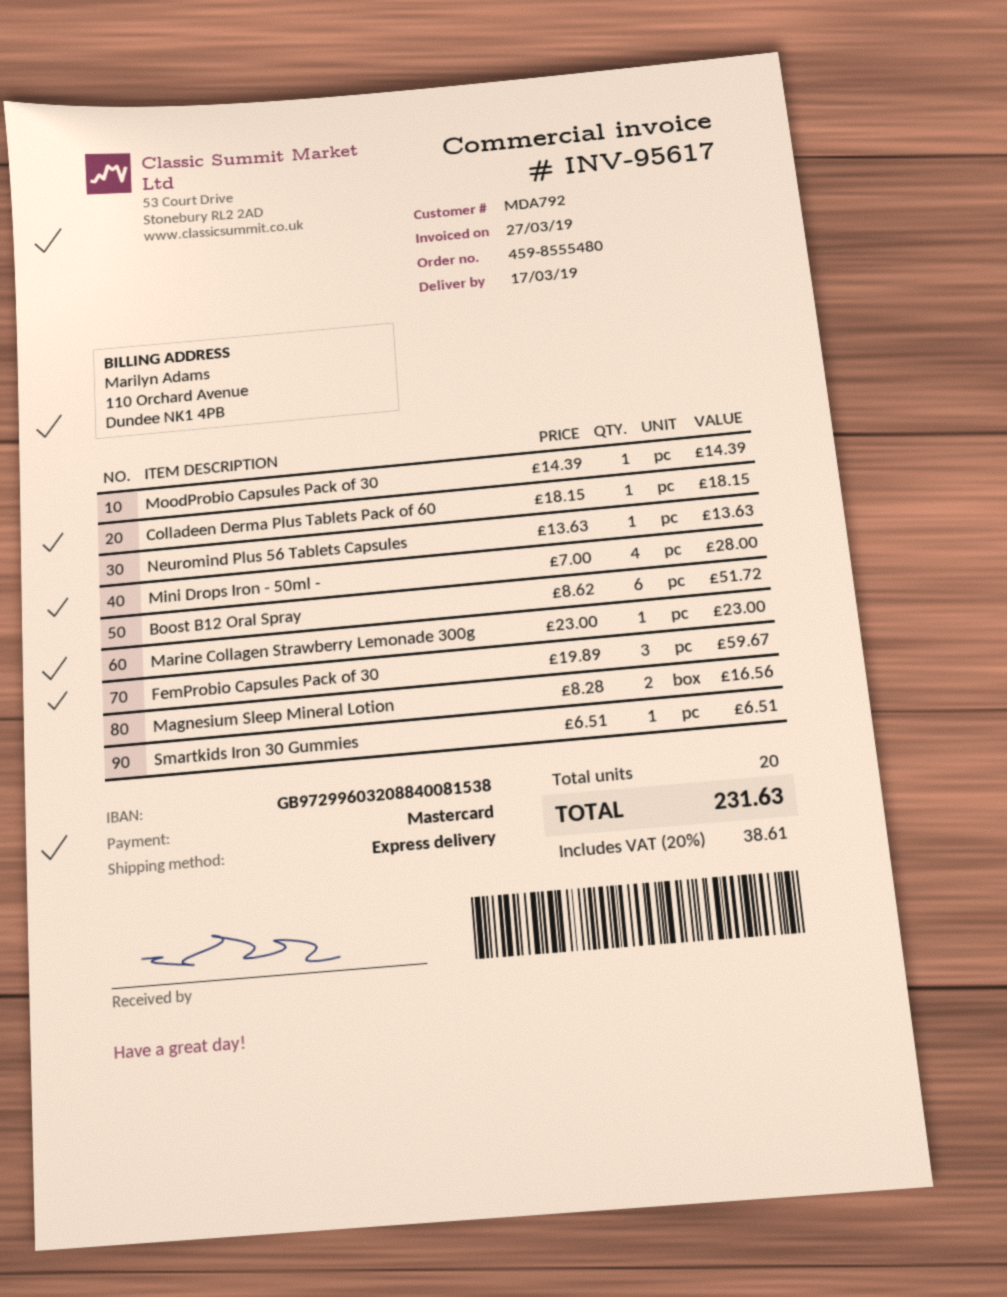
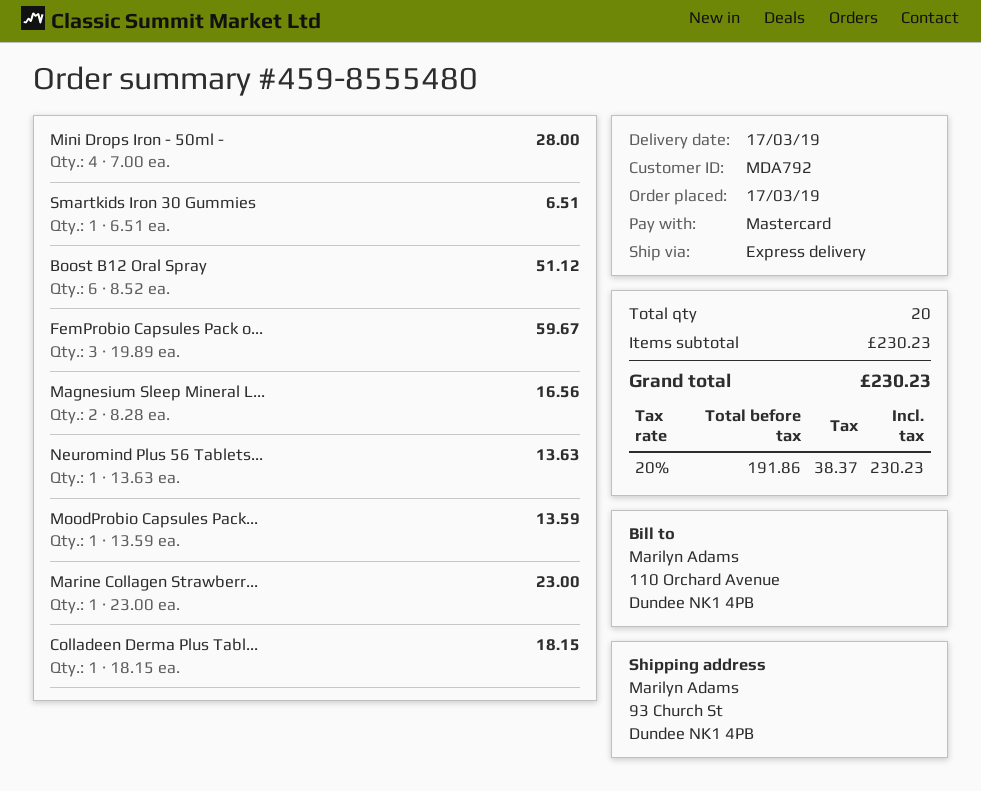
MoodProbio Capsules Pack of 30: 1 x 14.39 = 14.39 -> 1 x 13.59 = 13.59
Boost B12 Oral Spray: 6 x 8.62 = 51.72 -> 6 x 8.52 = 51.12
tax: 20% = 38.61 -> 20% = 38.37
total: 231.63 -> 230.23

